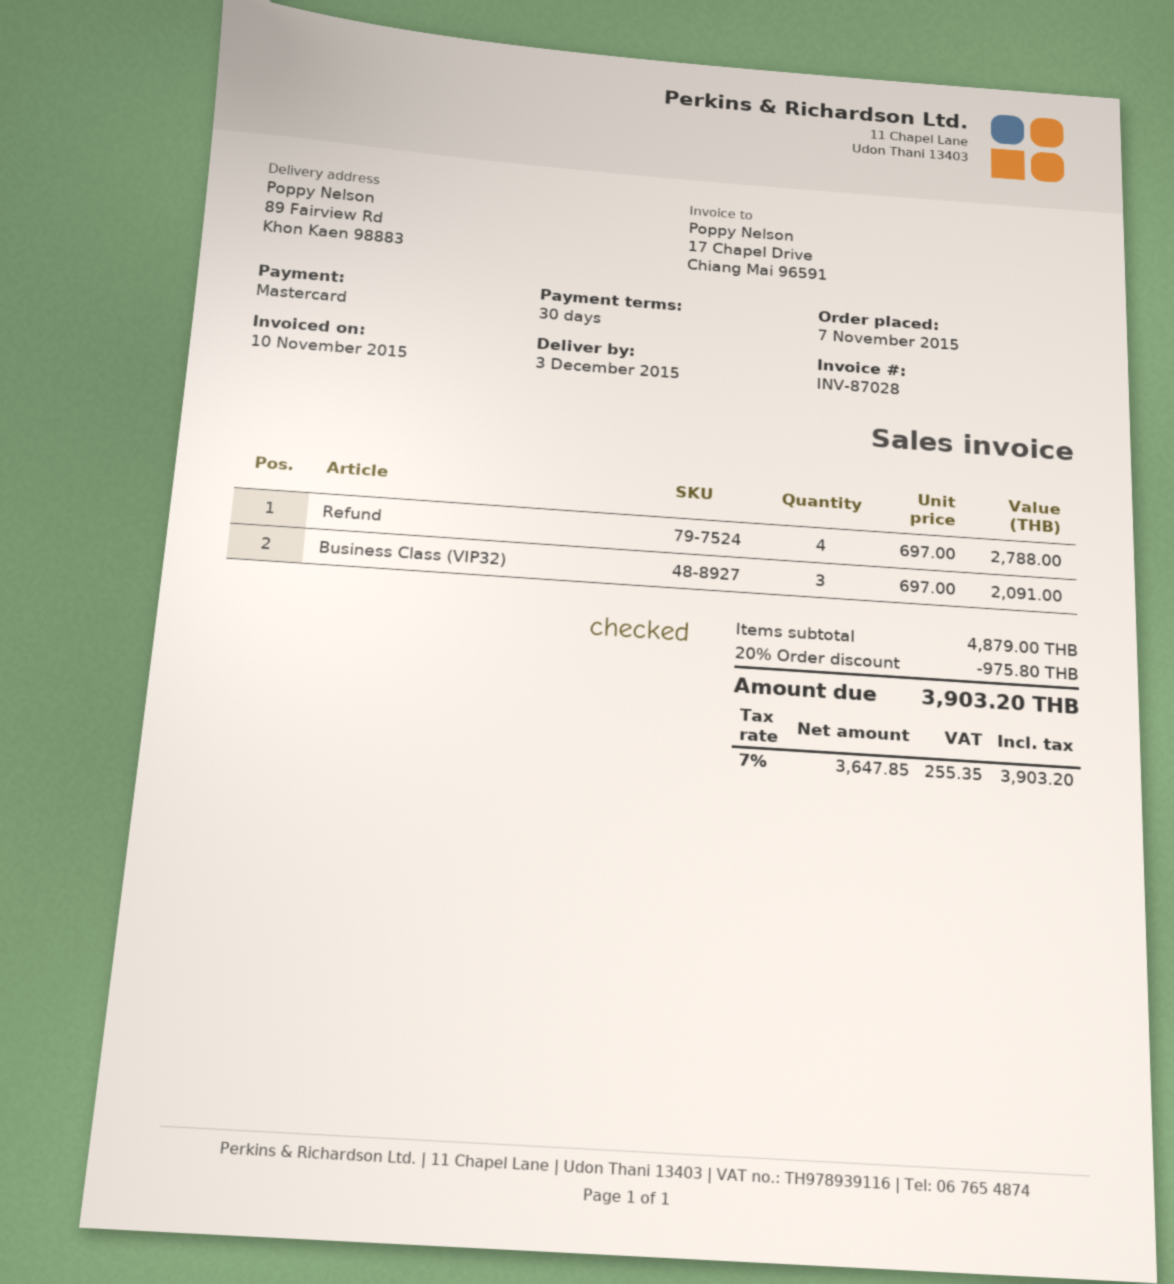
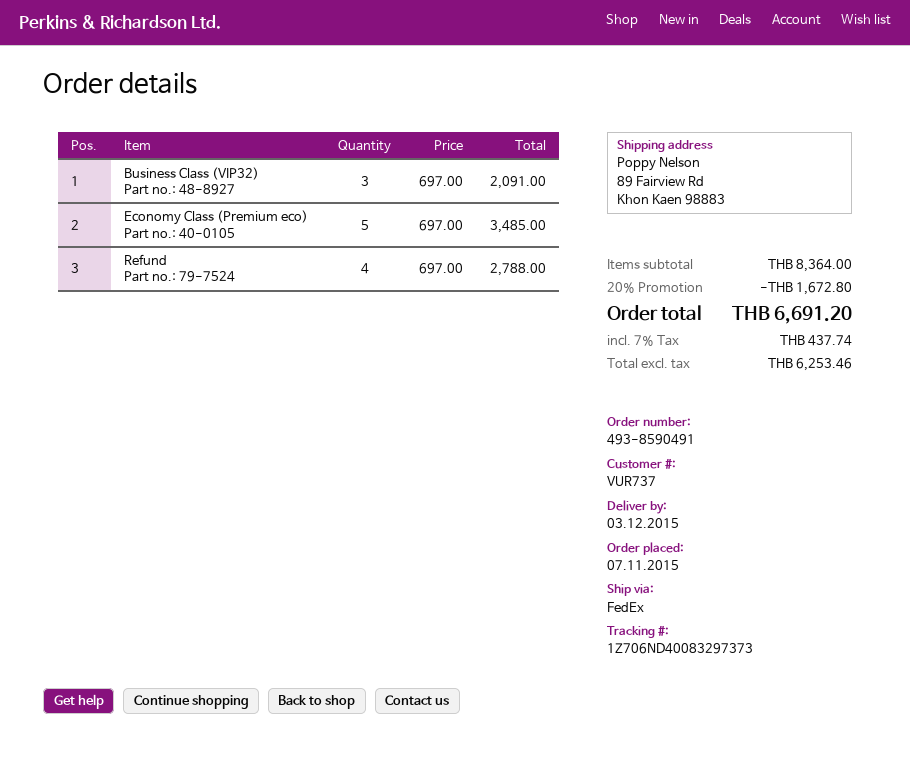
Economy Class (Premium eco): none -> 5 x 697.00 = 3485.00
subtotal: 4879.00 -> 8364.00
discount: 20% = 975.80 -> 20% = 1672.80
net: 3647.85 -> 6253.46
tax: 7% = 255.35 -> 7% = 437.74
total: 3903.20 -> 6691.20

